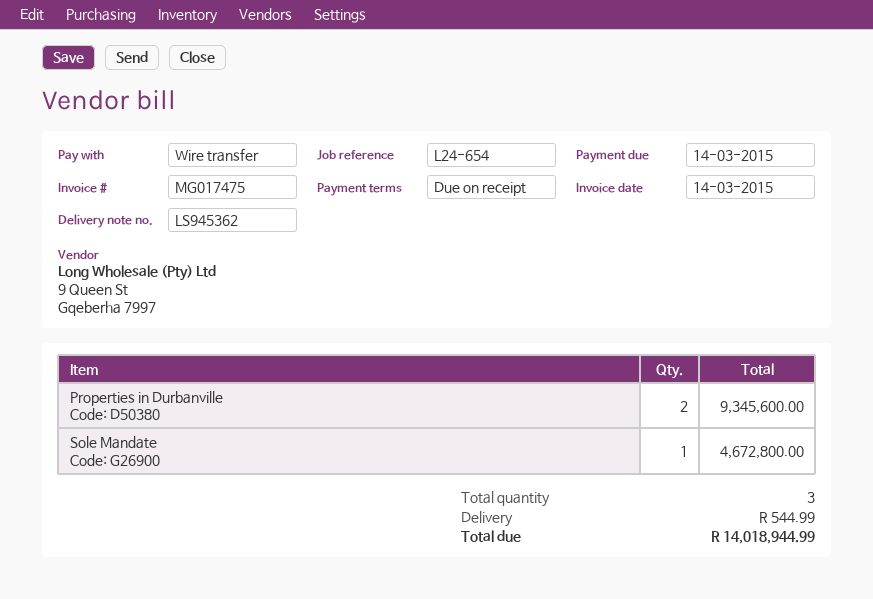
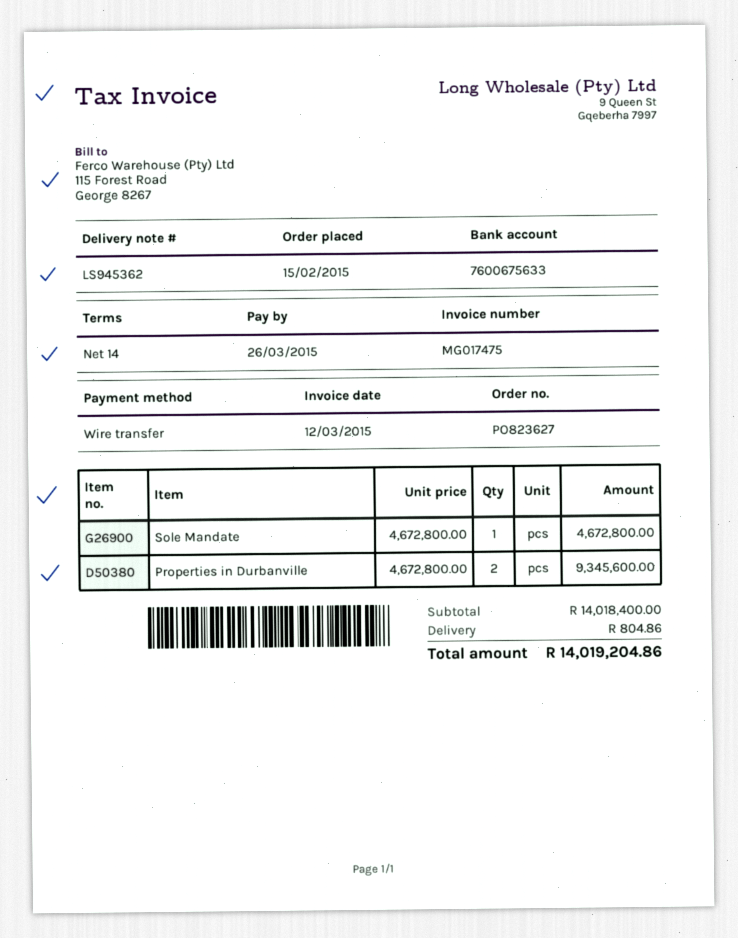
invoice date: 2015-03-14 -> 2015-03-12
payment terms: on receipt -> 14 days
due date: 2015-03-14 -> 2015-03-26
shipping: 544.99 -> 804.86
total: 14018944.99 -> 14019204.86

